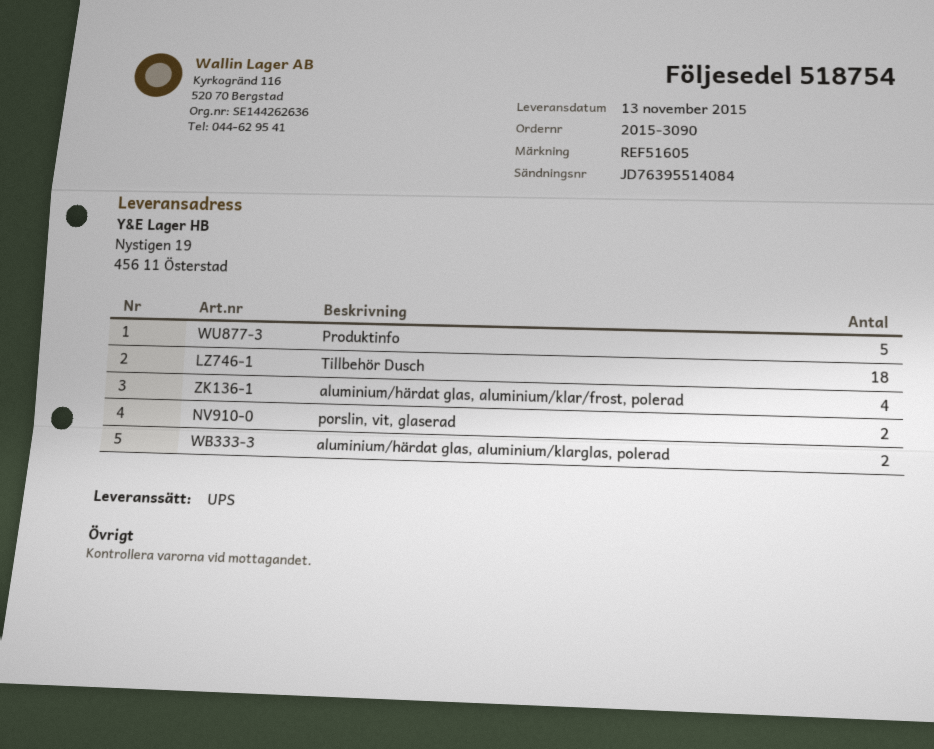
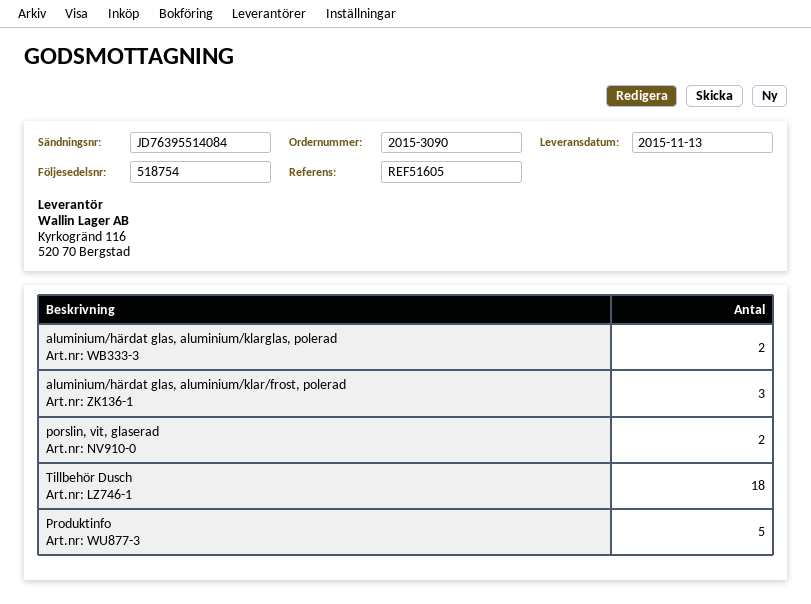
aluminium/härdat glas, aluminium/klar/frost, polerad: 4 -> 3

